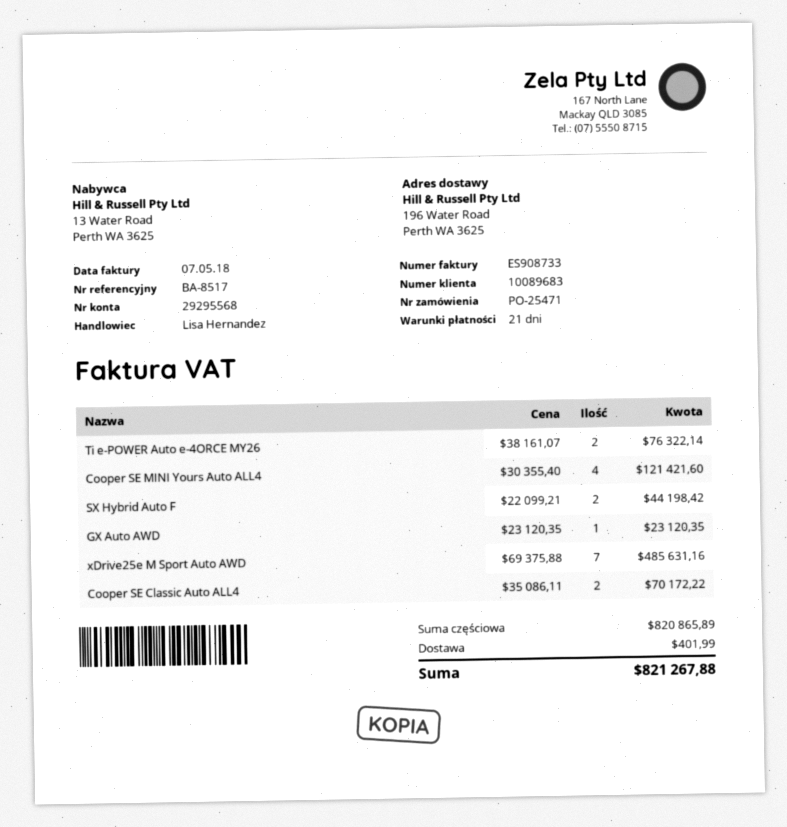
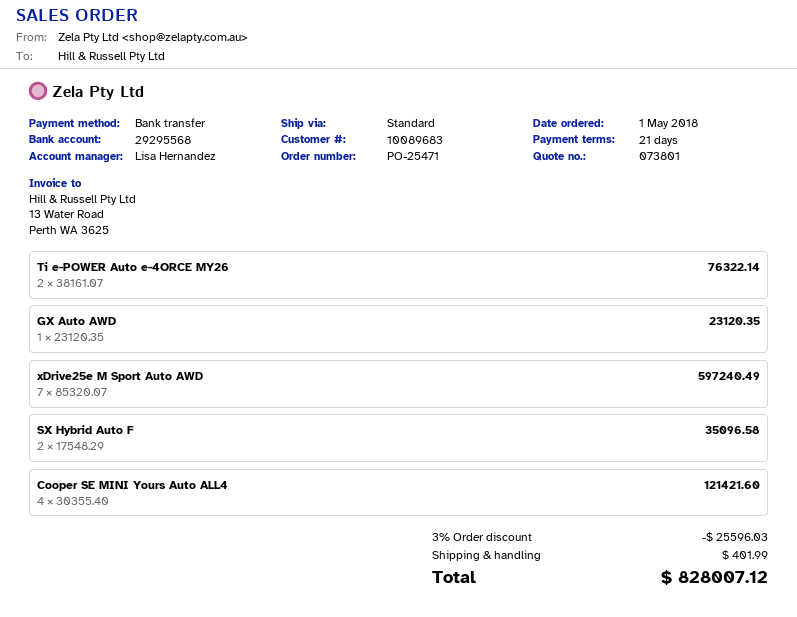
SX Hybrid Auto F: 2 x 22099.21 = 44198.42 -> 2 x 17548.29 = 35096.58
xDrive25e M Sport Auto AWD: 7 x 69375.88 = 485631.16 -> 7 x 85320.07 = 597240.49
Cooper SE Classic Auto ALL4: 2 x 35086.11 = 70172.22 -> none
discount: none -> 3% = 25596.03
total: 821267.88 -> 828007.12

